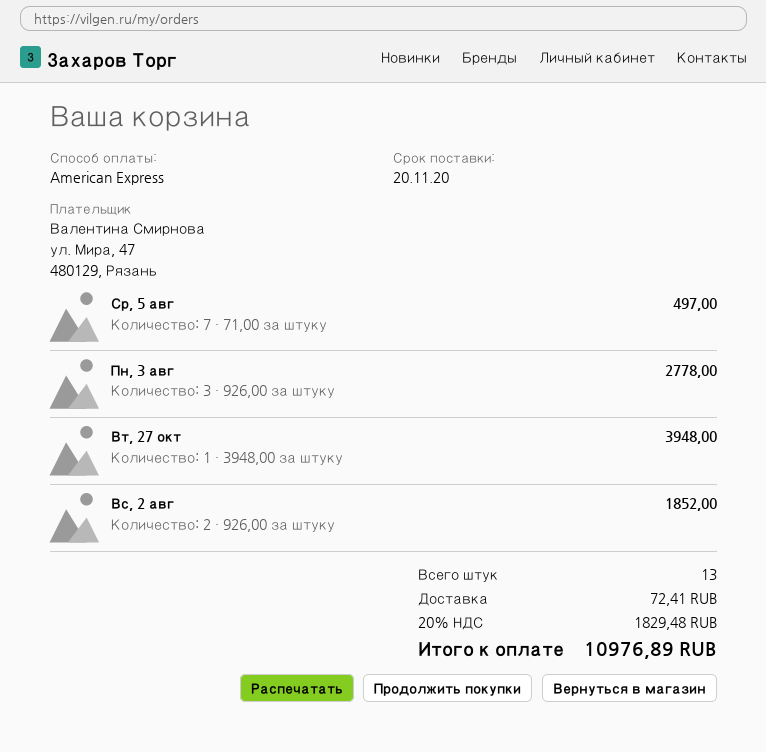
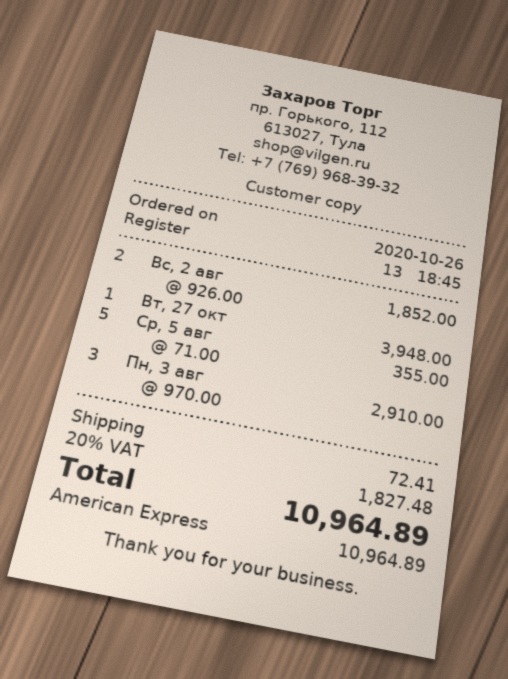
Ср, 5 авг: 7 x 71.00 = 497.00 -> 5 x 71.00 = 355.00
Пн, 3 авг: 3 x 926.00 = 2778.00 -> 3 x 970.00 = 2910.00
tax: 20% = 1829.48 -> 20% = 1827.48
total: 10976.89 -> 10964.89

